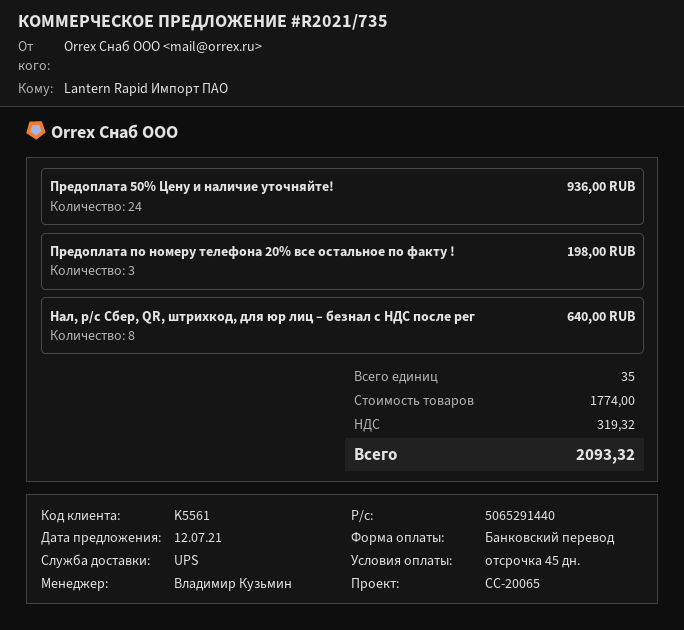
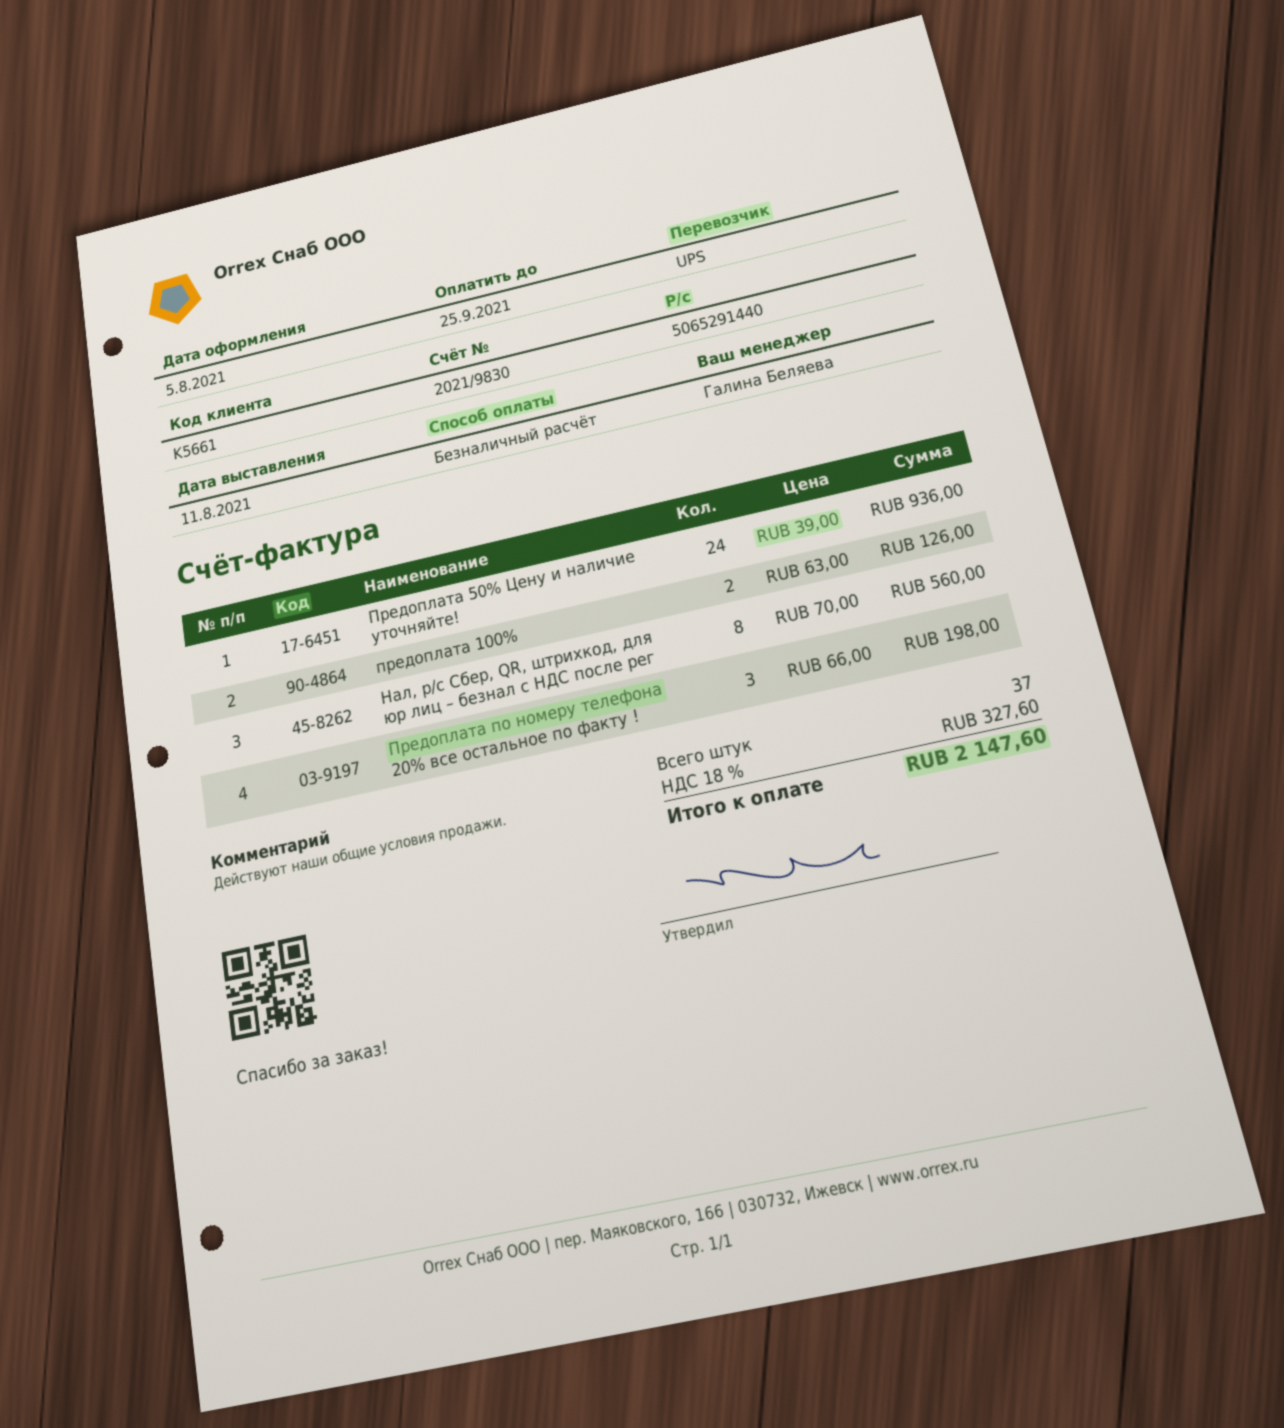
customer number: K5561 -> K5661
sales rep: Владимир Кузьмин -> Галина Беляева
Нал, р/с Сбер, QR, штрихкод, для юр лиц – безнал с НДС после рег: 8 for 640.00 -> 8 for 560.00
предоплата 100%: none -> 2 for 126.00
total quantity: 35 -> 37
tax: 319.32 -> 327.60
total: 2093.32 -> 2147.60

